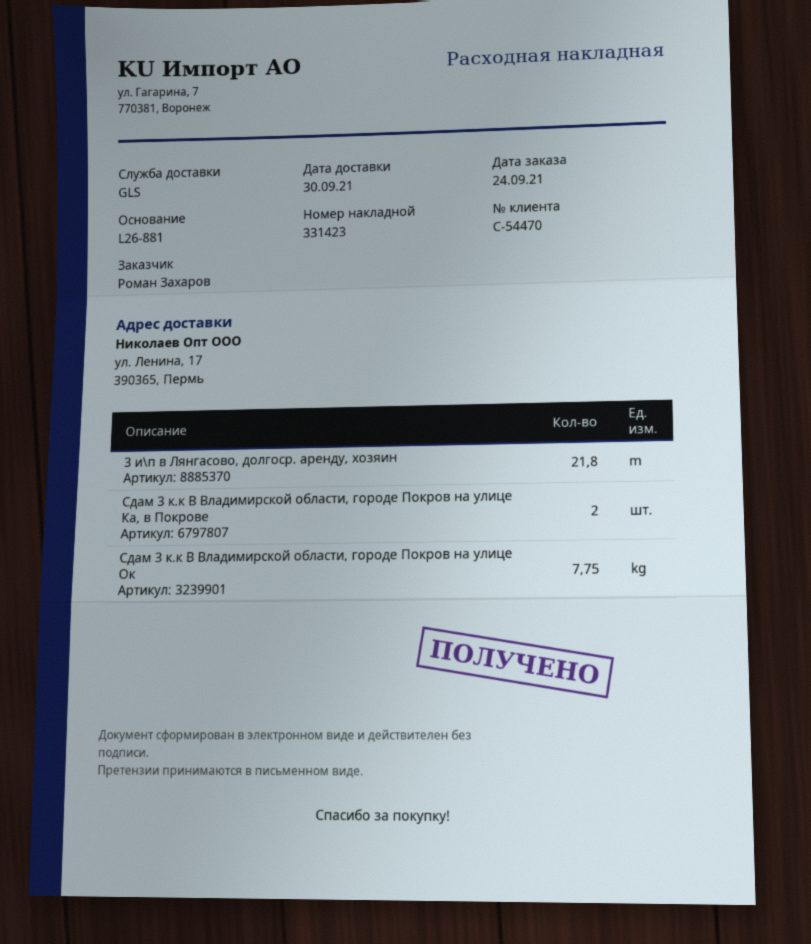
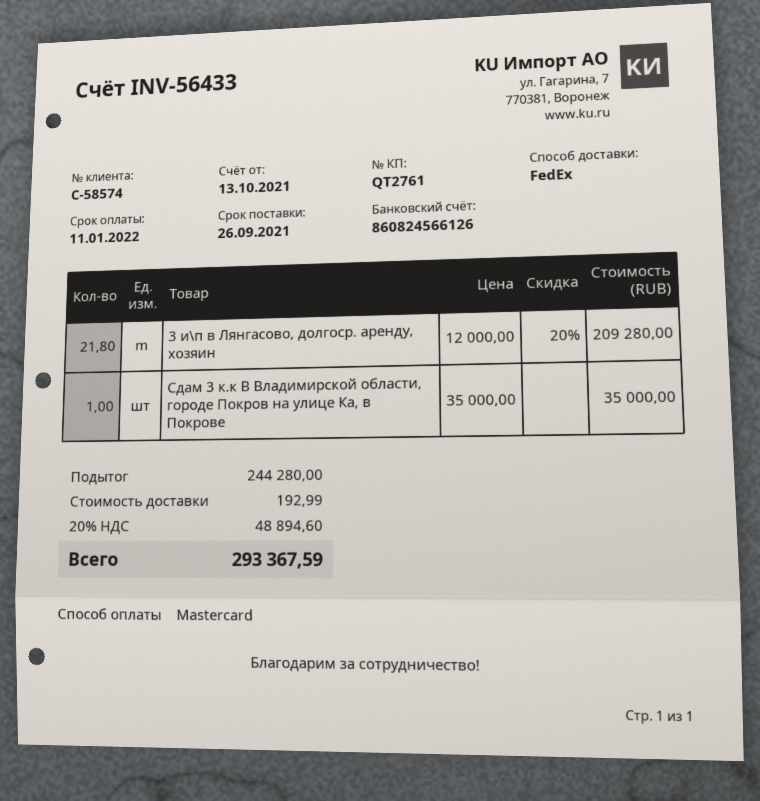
delivery date: 2021-09-30 -> 2021-09-26
customer number: C-54470 -> C-58574
shipping method: GLS -> FedEx
Сдам 3 к.к В Владимирской области, городе Покров на улице Ка, в Покрове: 2 -> 1
Сдам 3 к.к В Владимирской области, городе Покров на улице Ок: 7.75 -> none

